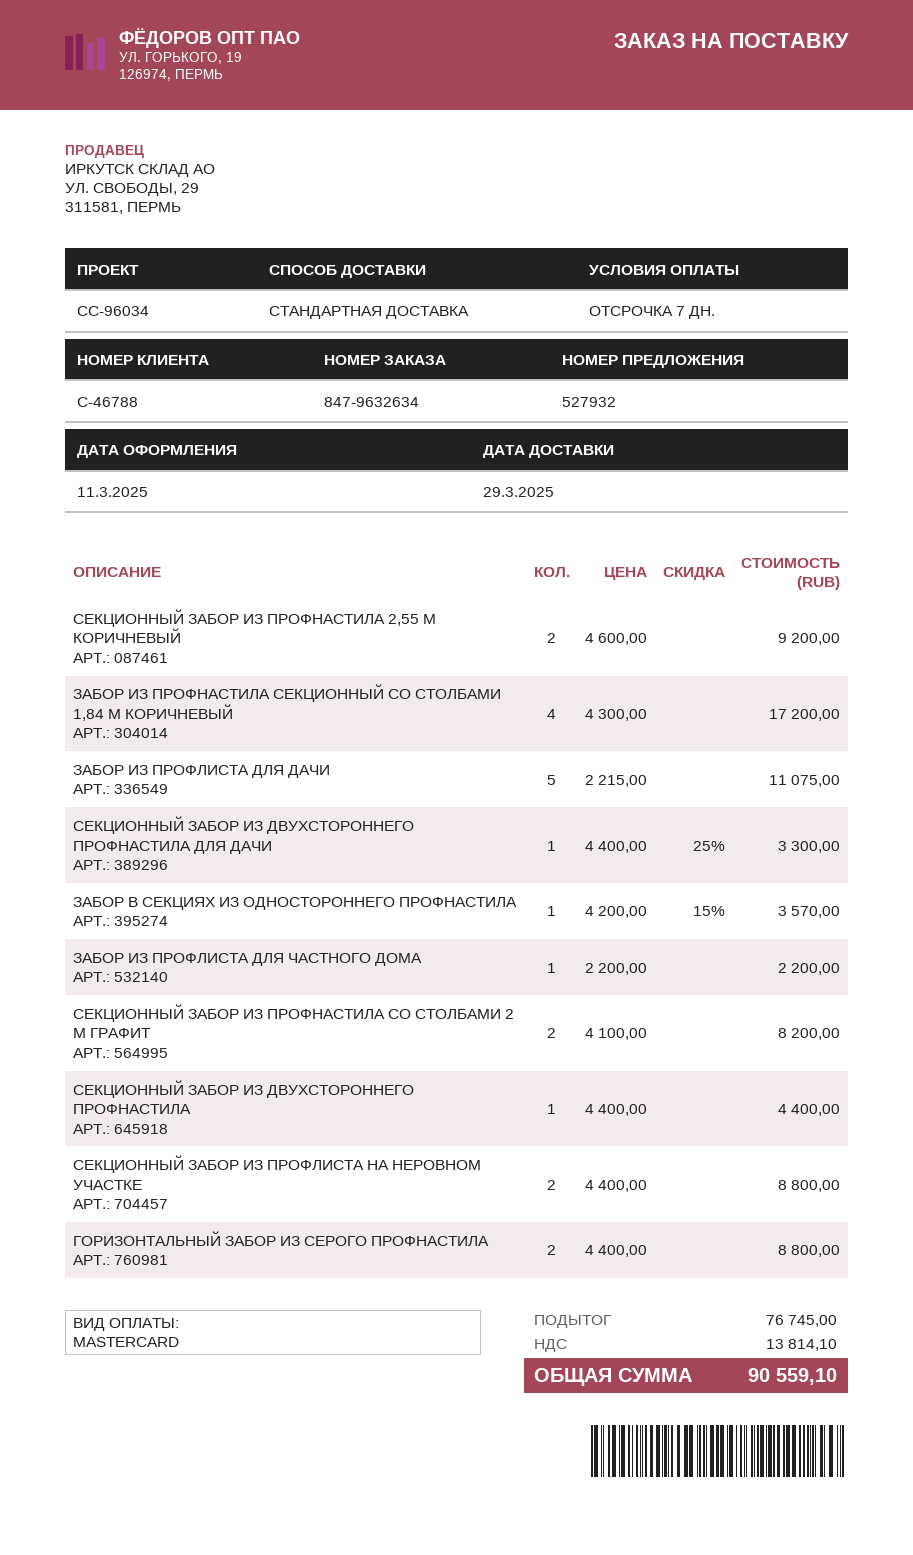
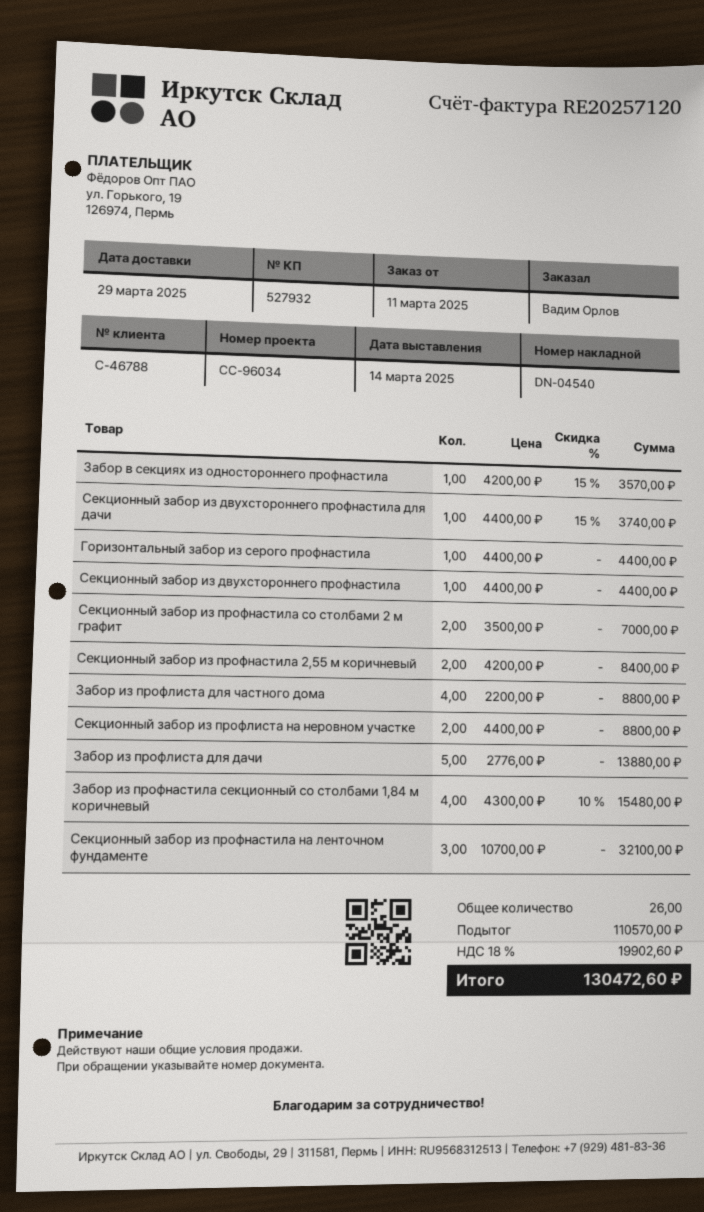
СЕКЦИОННЫЙ ЗАБОР ИЗ ПРОФНАСТИЛА 2,55 М КОРИЧНЕВЫЙ: 2 x 4600.00 = 9200.00 -> 2 x 4200.00 = 8400.00
ЗАБОР ИЗ ПРОФНАСТИЛА СЕКЦИОННЫЙ СО СТОЛБАМИ 1,84 М КОРИЧНЕВЫЙ: 4 x 4300.00 = 17200.00 -> 4 x 4300.00 - 10% = 15480.00
ЗАБОР ИЗ ПРОФЛИСТА ДЛЯ ДАЧИ: 5 x 2215.00 = 11075.00 -> 5 x 2776.00 = 13880.00
СЕКЦИОННЫЙ ЗАБОР ИЗ ДВУХСТОРОННЕГО ПРОФНАСТИЛА ДЛЯ ДАЧИ: 1 x 4400.00 - 25% = 3300.00 -> 1 x 4400.00 - 15% = 3740.00
ЗАБОР ИЗ ПРОФЛИСТА ДЛЯ ЧАСТНОГО ДОМА: 1 x 2200.00 = 2200.00 -> 4 x 2200.00 = 8800.00
СЕКЦИОННЫЙ ЗАБОР ИЗ ПРОФНАСТИЛА СО СТОЛБАМИ 2 М ГРАФИТ: 2 x 4100.00 = 8200.00 -> 2 x 3500.00 = 7000.00
ГОРИЗОНТАЛЬНЫЙ ЗАБОР ИЗ СЕРОГО ПРОФНАСТИЛА: 2 x 4400.00 = 8800.00 -> 1 x 4400.00 = 4400.00
Секционный забор из профнастила на ленточном фундаменте: none -> 3 x 10700.00 = 32100.00
subtotal: 76745.00 -> 110570.00
tax: 13814.10 -> 19902.60
total: 90559.10 -> 130472.60

